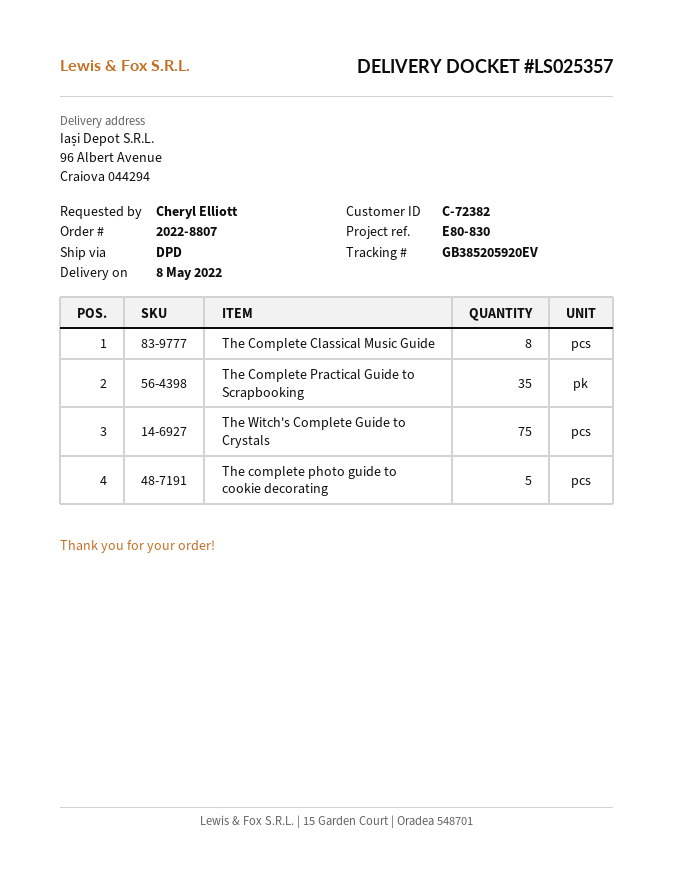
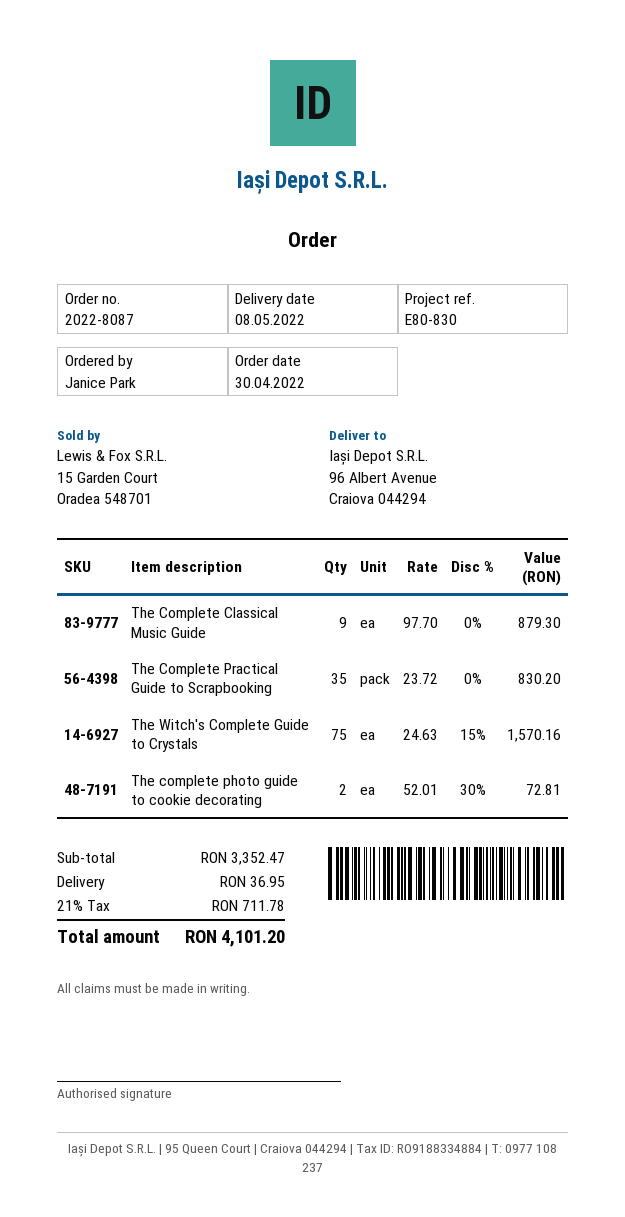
order number: 2022-8807 -> 2022-8087
ordered by: Cheryl Elliott -> Janice Park
The Complete Classical Music Guide: 8 -> 9
The complete photo guide to cookie decorating: 5 -> 2

